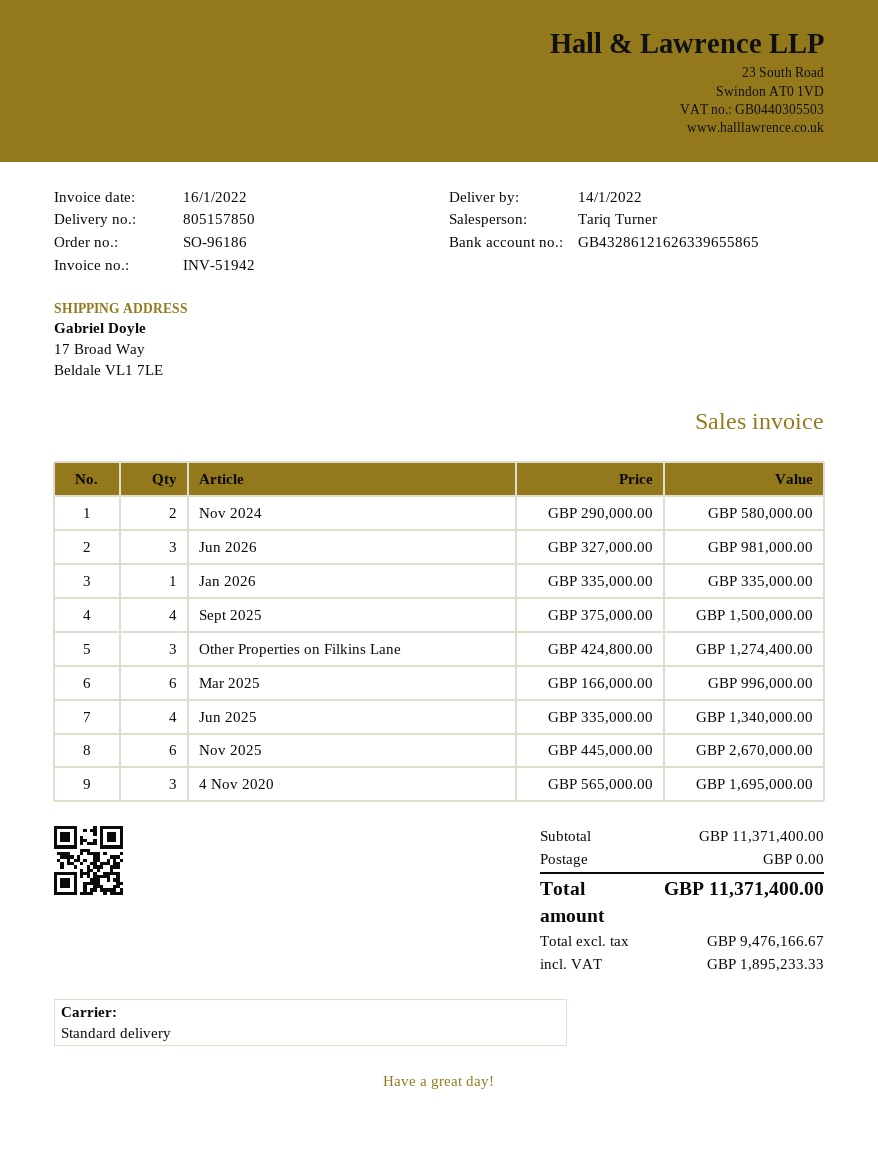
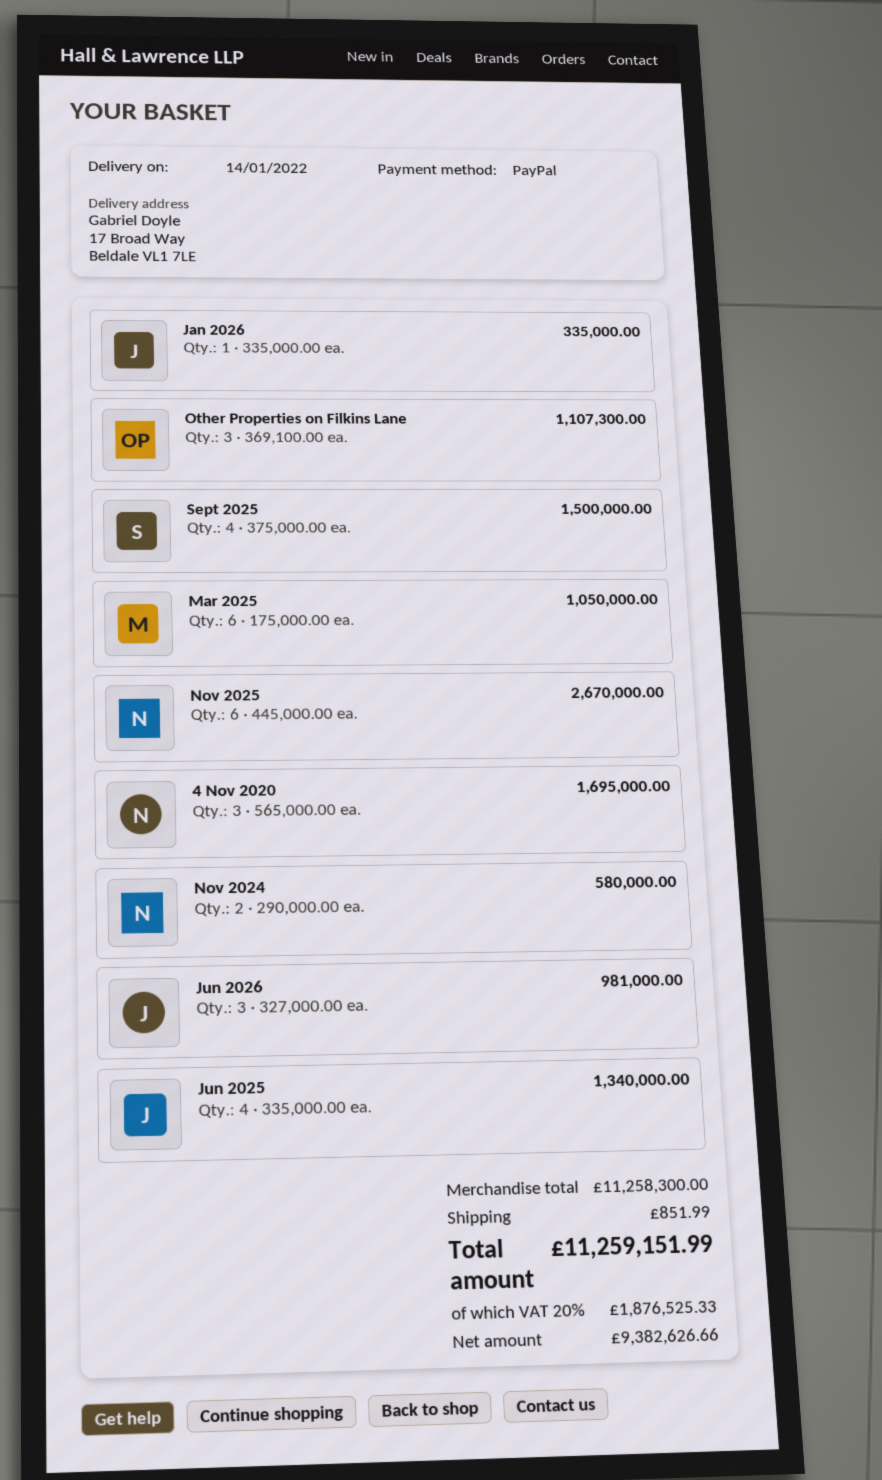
Other Properties on Filkins Lane: 3 x 424800.00 = 1274400.00 -> 3 x 369100.00 = 1107300.00
Mar 2025: 6 x 166000.00 = 996000.00 -> 6 x 175000.00 = 1050000.00
subtotal: 11371400.00 -> 11258300.00
shipping: 0.00 -> 851.99
net: 9476166.67 -> 9382626.66
tax: 1895233.33 -> 1876525.33
total: 11371400.00 -> 11259151.99

